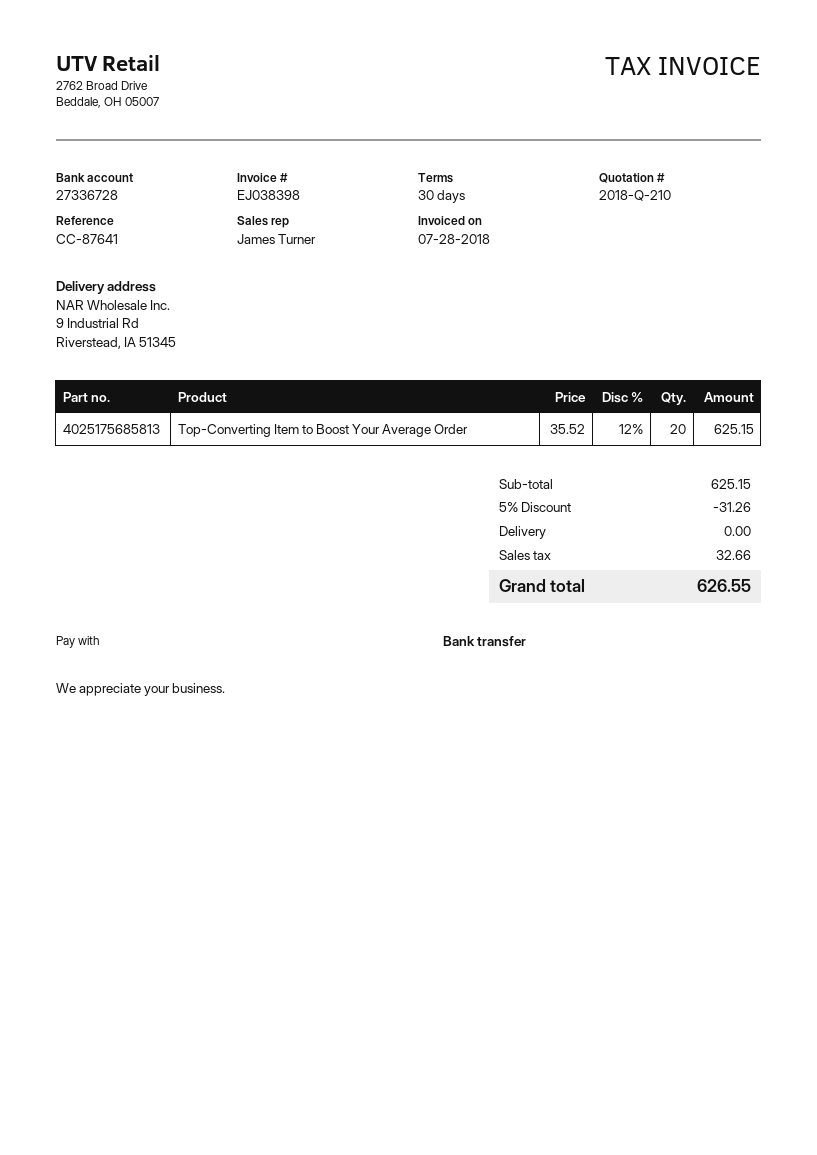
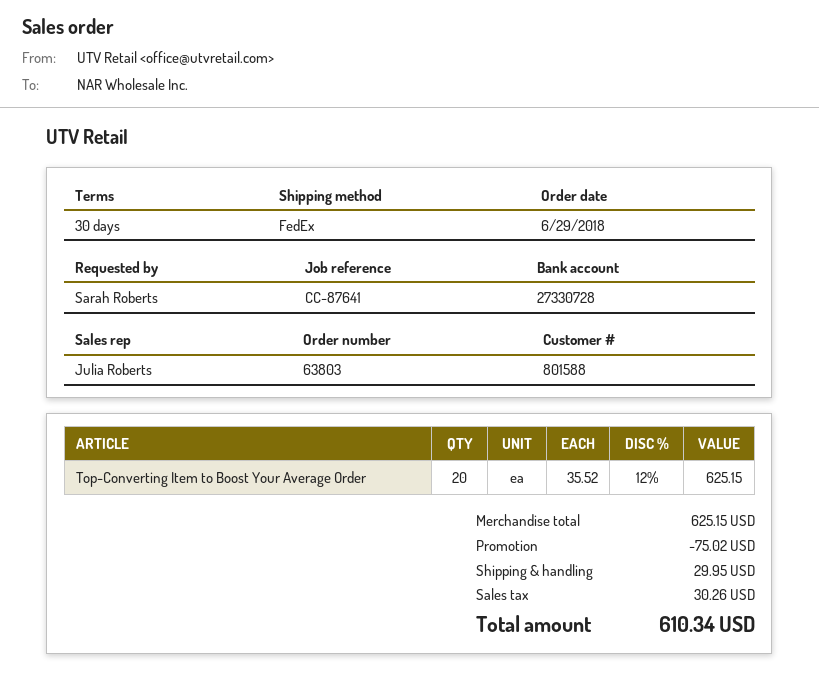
sales rep: James Turner -> Julia Roberts
bank account: 27336728 -> 27330728
discount: 31.26 -> 75.02
shipping: 0.00 -> 29.95
tax: 32.66 -> 30.26
total: 626.55 -> 610.34

